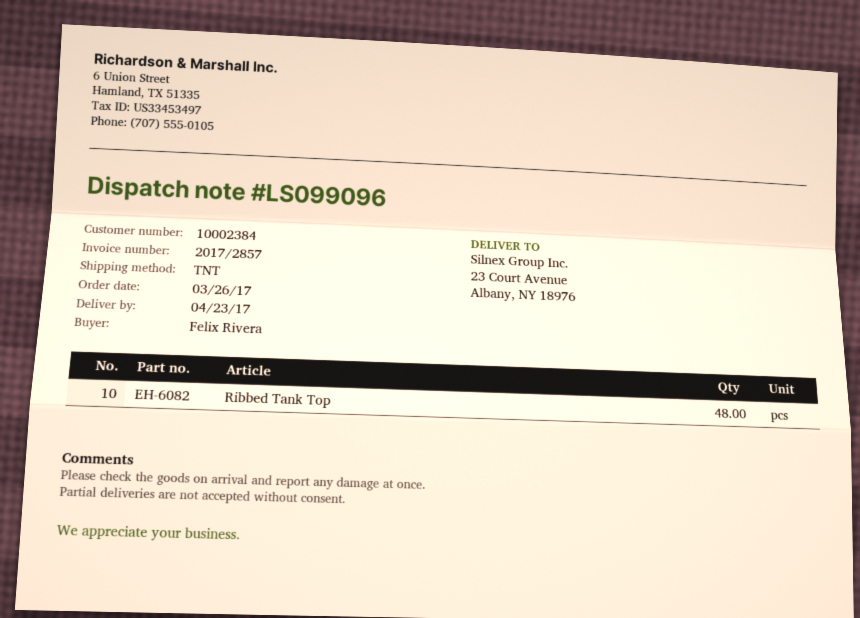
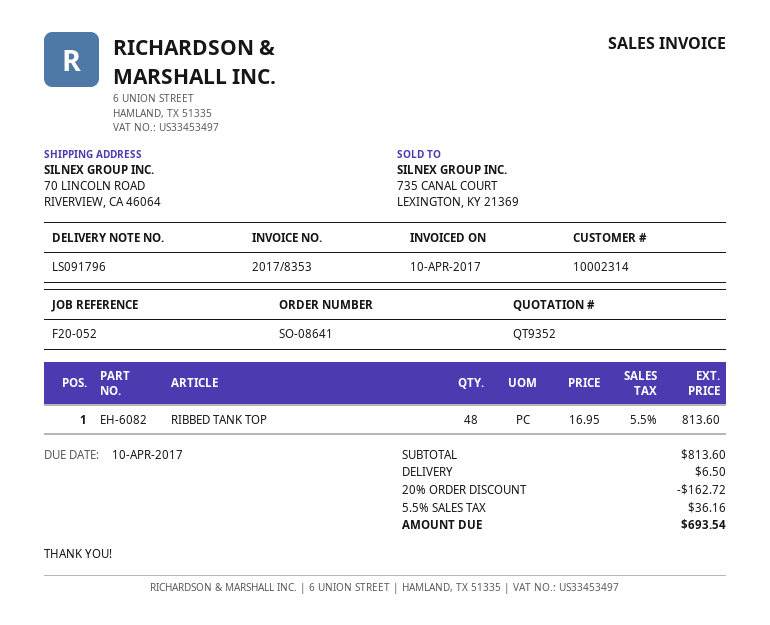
delivery note number: LS099096 -> LS091796
invoice number: 2017/2857 -> 2017/8353
customer number: 10002384 -> 10002314
ship to: 23 Court Avenue, Albany, NY 18976 -> 70 LINCOLN ROAD, RIVERVIEW, CA 46064

